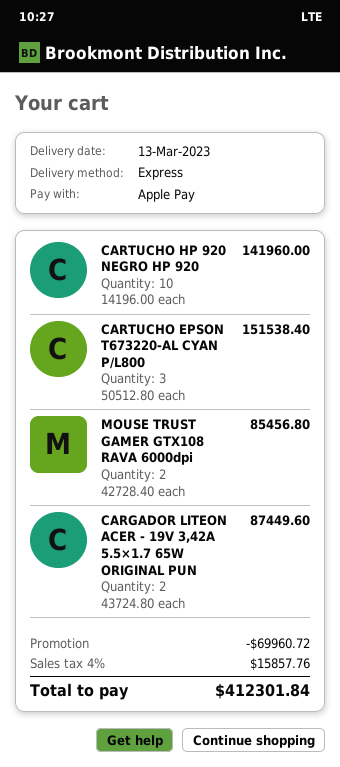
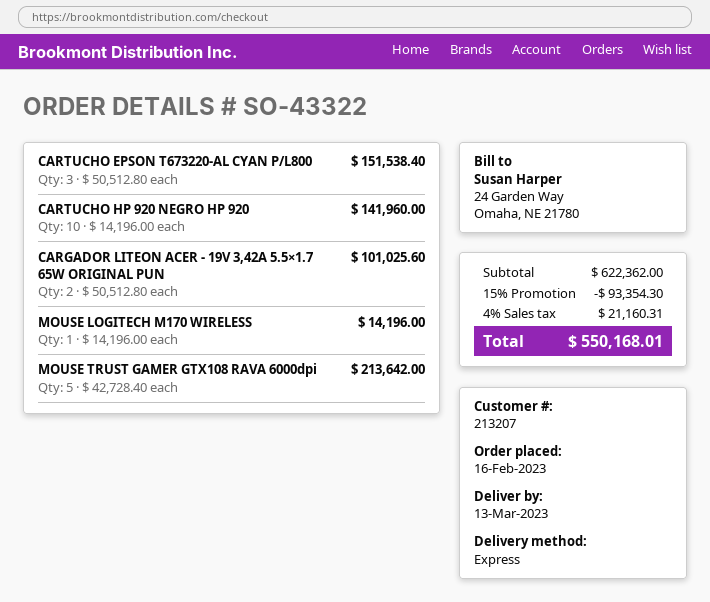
MOUSE TRUST GAMER GTX108 RAVA 6000dpi: 2 x 42728.40 = 85456.80 -> 5 x 42728.40 = 213642.00
CARGADOR LITEON ACER - 19V 3,42A 5.5×1.7 65W ORIGINAL PUN: 2 x 43724.80 = 87449.60 -> 2 x 50512.80 = 101025.60
MOUSE LOGITECH M170 WIRELESS: none -> 1 x 14196.00 = 14196.00
discount: 69960.72 -> 93354.30
tax: 4% = 15857.76 -> 4% = 21160.31
total: 412301.84 -> 550168.01

